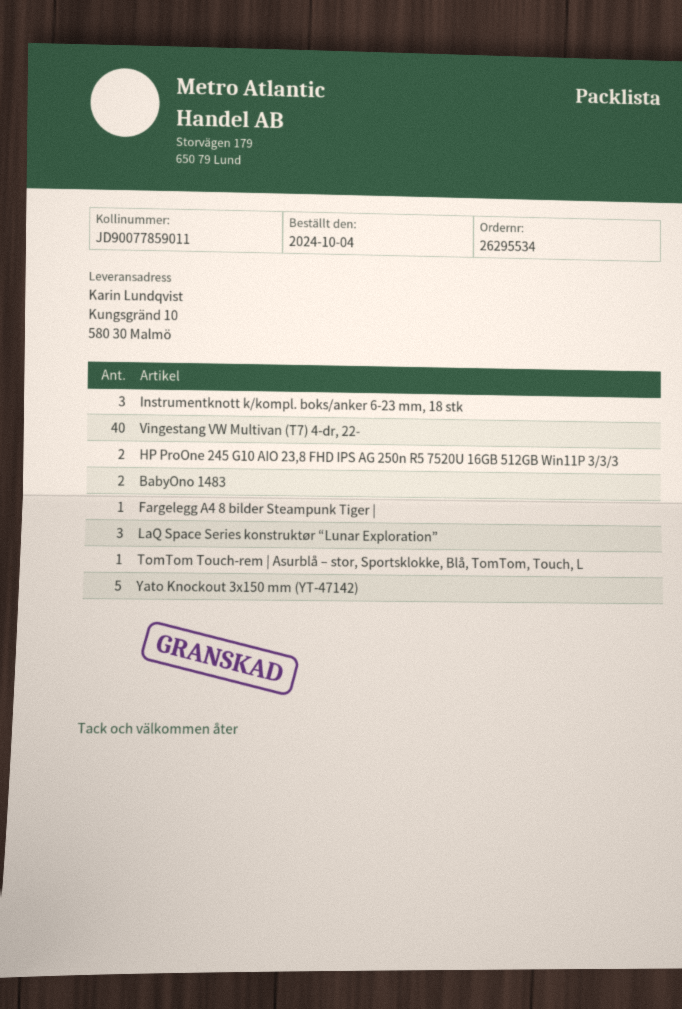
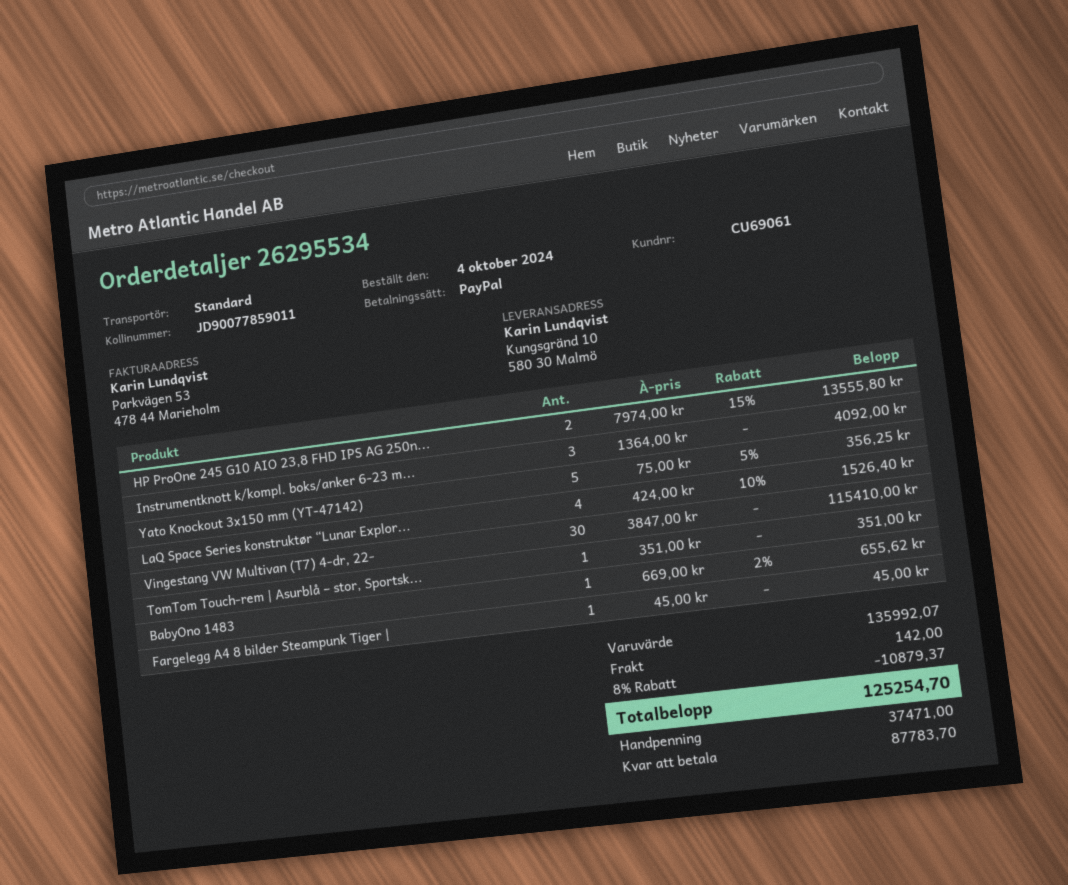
Vingestang VW Multivan (T7) 4-dr, 22-: 40 -> 30
BabyOno 1483: 2 -> 1
LaQ Space Series konstruktør “Lunar Exploration”: 3 -> 4

